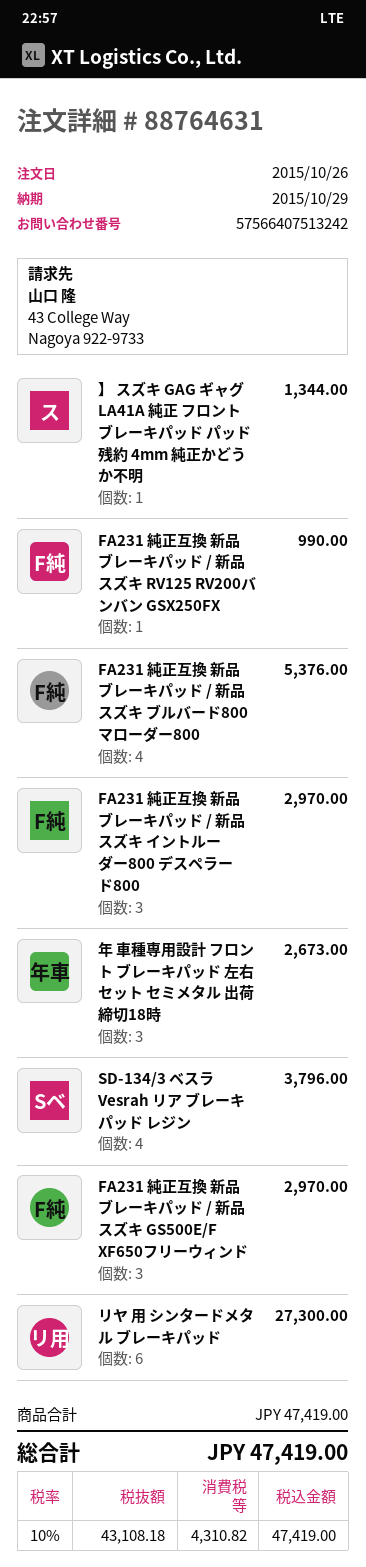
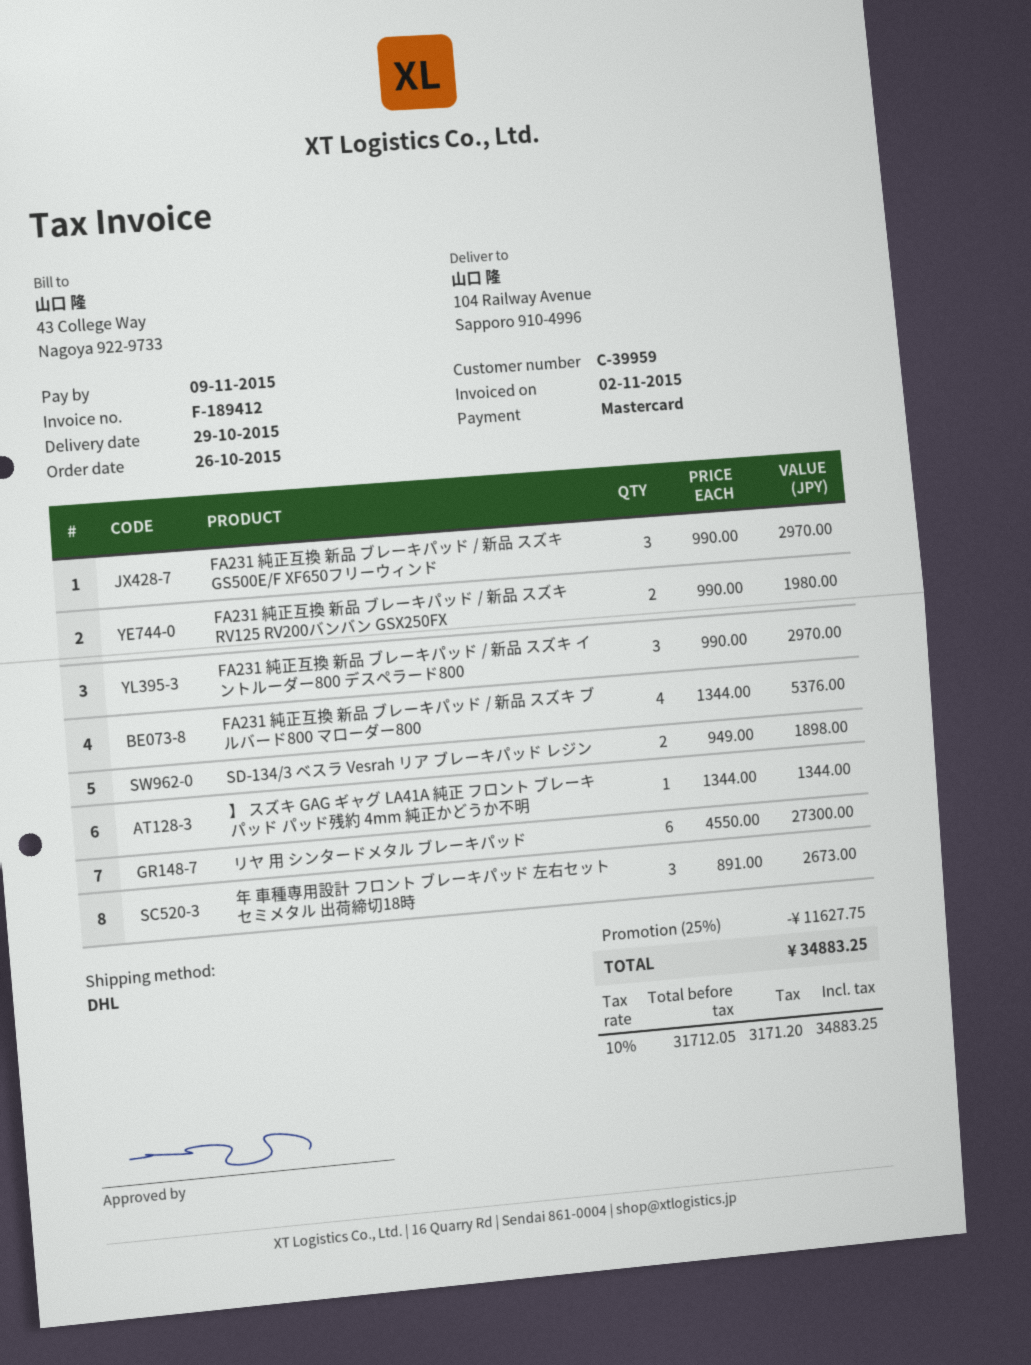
FA231 純正互換 新品 ブレーキパッド / 新品 スズキ RV125 RV200バンバン GSX250FX: 1 for 990.00 -> 2 for 1980.00
SD-134/3 ベスラ Vesrah リア ブレーキパッド レジン: 4 for 3796.00 -> 2 for 1898.00
discount: none -> 25% = 11627.75
net: 43108.18 -> 31712.05
tax: 10% = 4310.82 -> 10% = 3171.20
total: 47419.00 -> 34883.25

